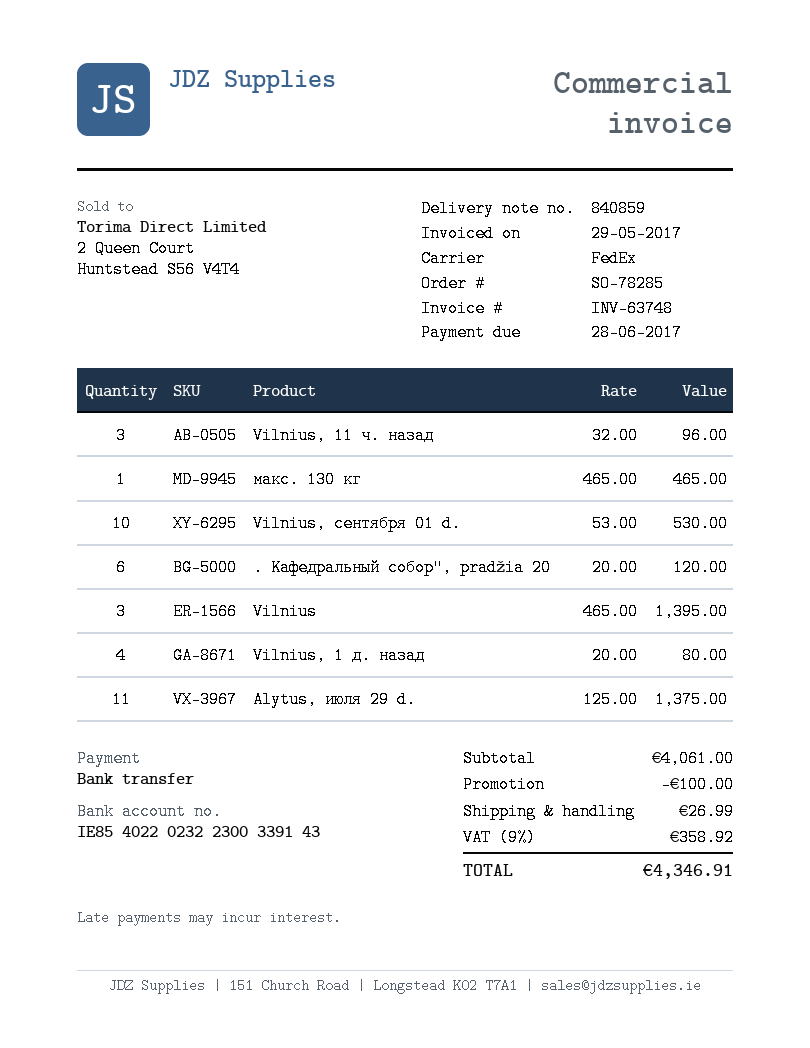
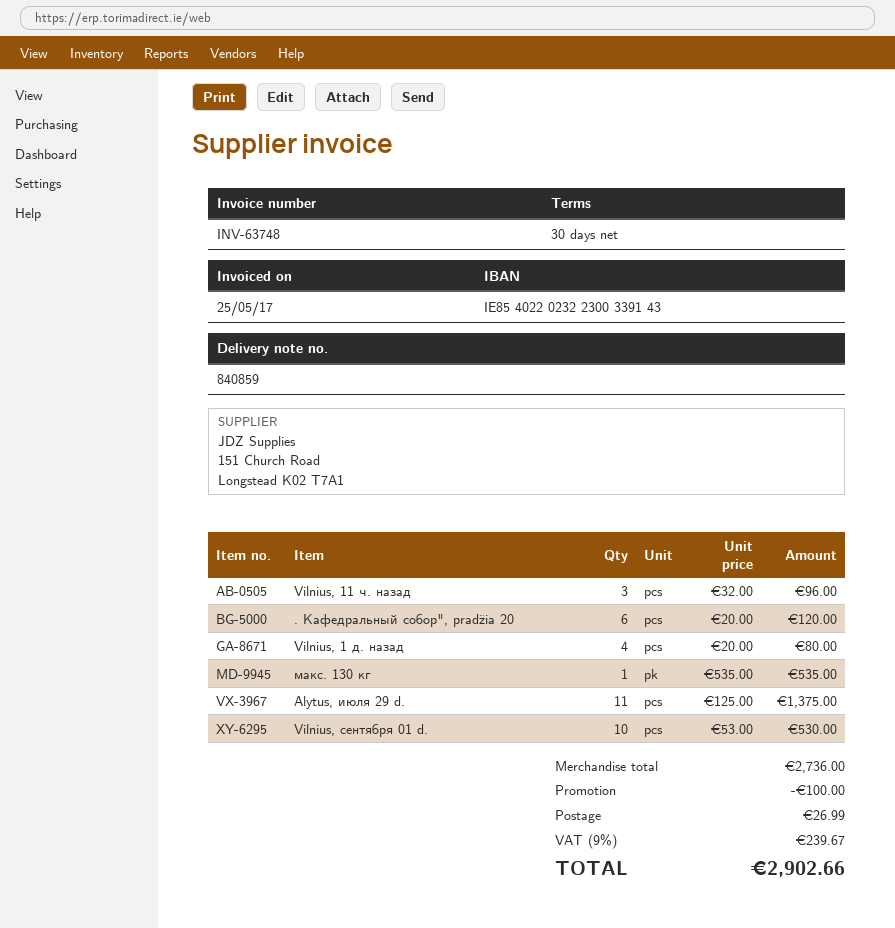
invoice date: 2017-05-29 -> 2017-05-25
макс. 130 кг: 1 x 465.00 = 465.00 -> 1 x 535.00 = 535.00
Vilnius: 3 x 465.00 = 1395.00 -> none
subtotal: 4061.00 -> 2736.00
tax: 9% = 358.92 -> 9% = 239.67
total: 4346.91 -> 2902.66

